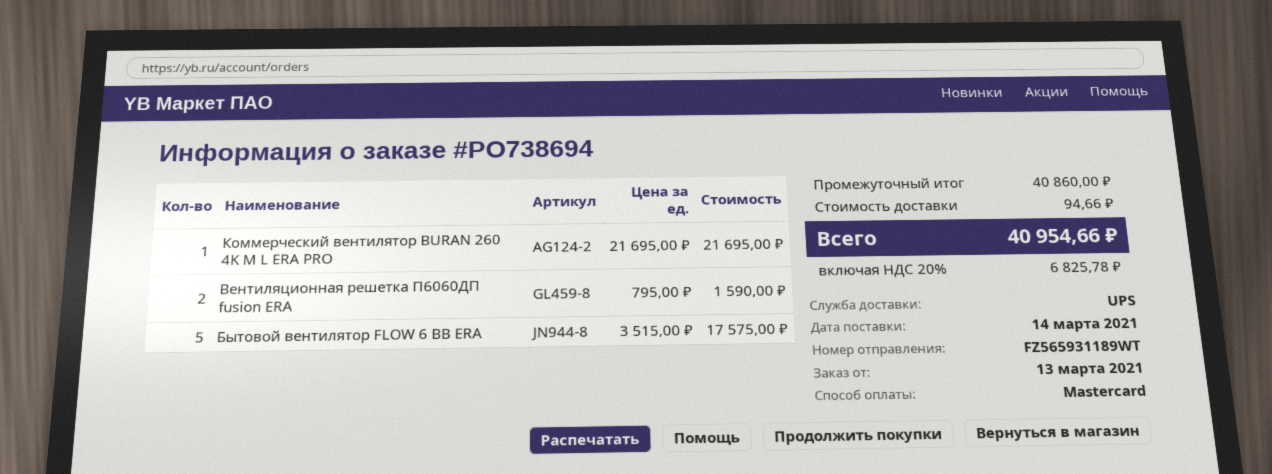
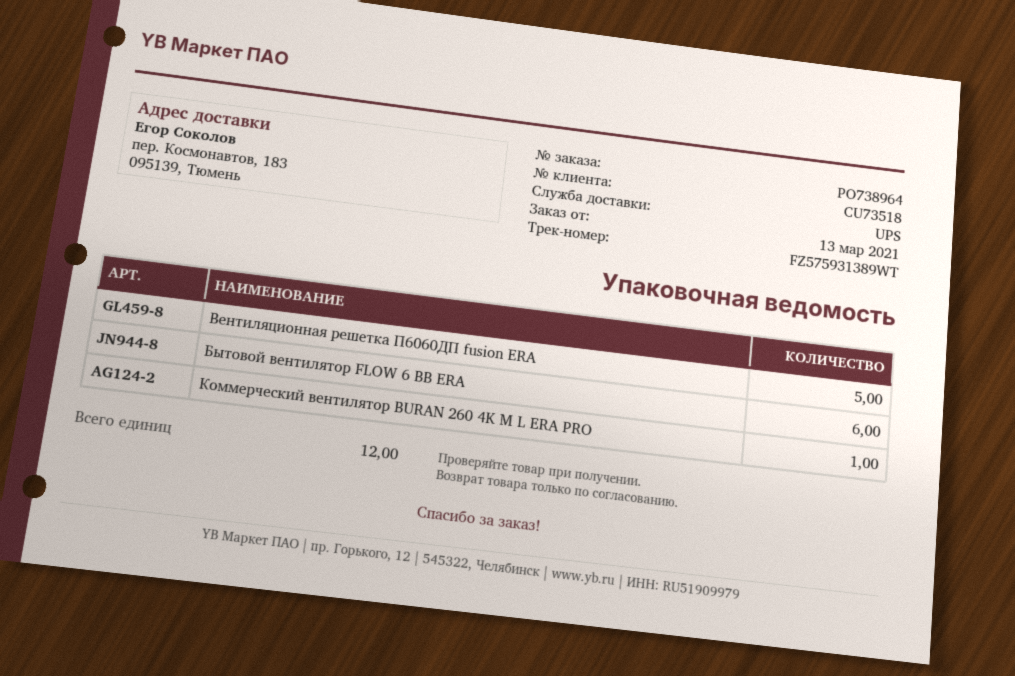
order number: PO738694 -> PO738964
tracking number: FZ565931189WT -> FZ575931389WT
Вентиляционная решетка П6060ДП fusion ERA: 2 -> 5
Бытовой вентилятор FLOW 6 BB ERA: 5 -> 6

